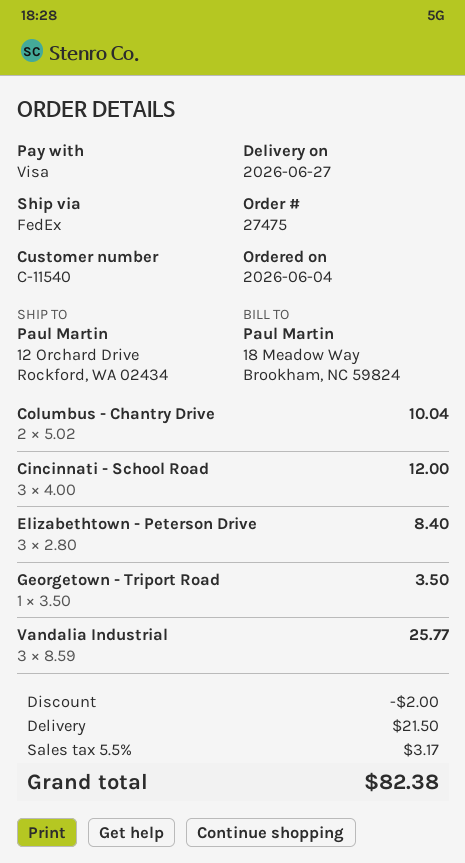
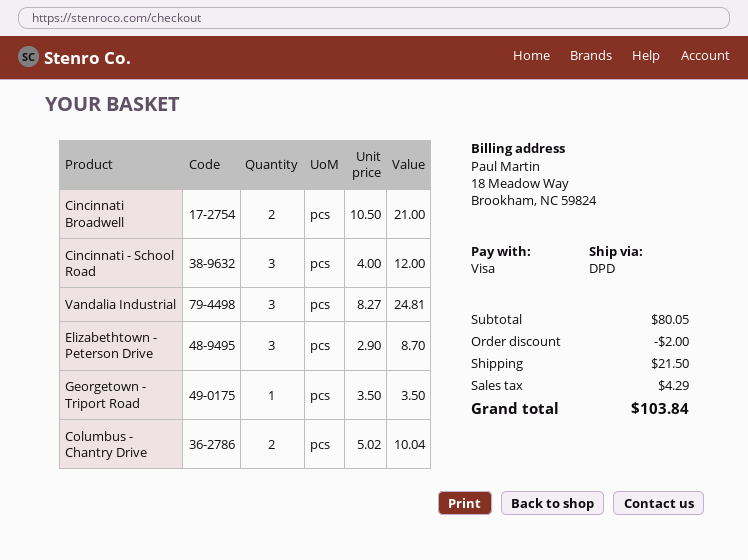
shipping method: FedEx -> DPD
Elizabethtown - Peterson Drive: 3 x 2.80 = 8.40 -> 3 x 2.90 = 8.70
Vandalia Industrial: 3 x 8.59 = 25.77 -> 3 x 8.27 = 24.81
Cincinnati Broadwell: none -> 2 x 10.50 = 21.00
tax: 3.17 -> 4.29
total: 82.38 -> 103.84

